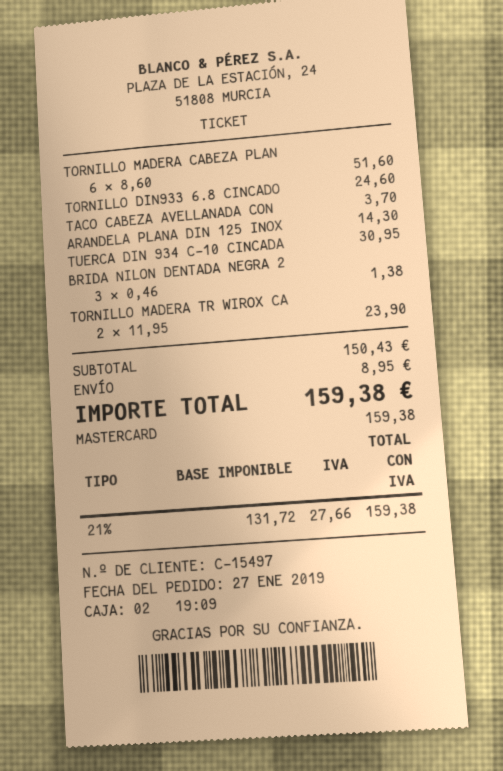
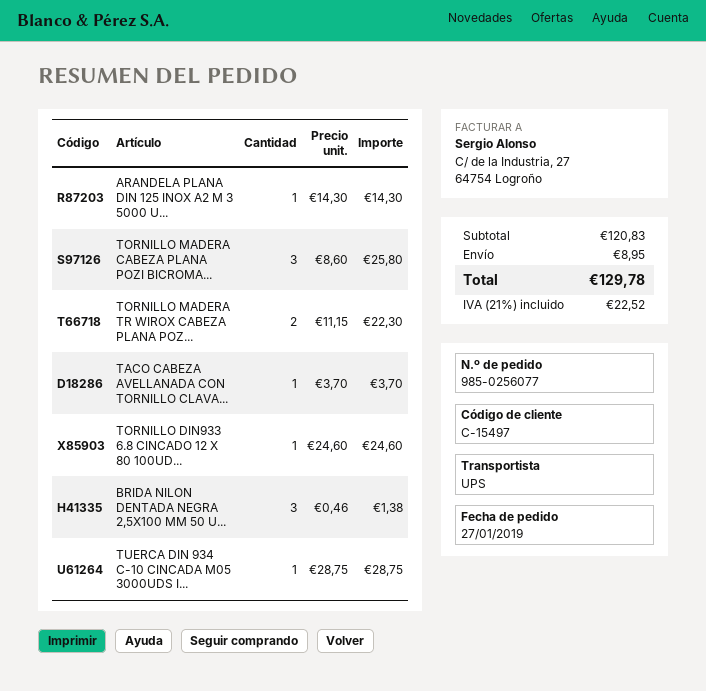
TORNILLO MADERA CABEZA PLAN: 6 x 8.60 = 51.60 -> 3 x 8.60 = 25.80
TUERCA DIN 934 C-10 CINCADA: 1 x 30.95 = 30.95 -> 1 x 28.75 = 28.75
TORNILLO MADERA TR WIROX CA: 2 x 11.95 = 23.90 -> 2 x 11.15 = 22.30
subtotal: 150.43 -> 120.83
tax: 21% = 27.66 -> 21% = 22.52
total: 159.38 -> 129.78

